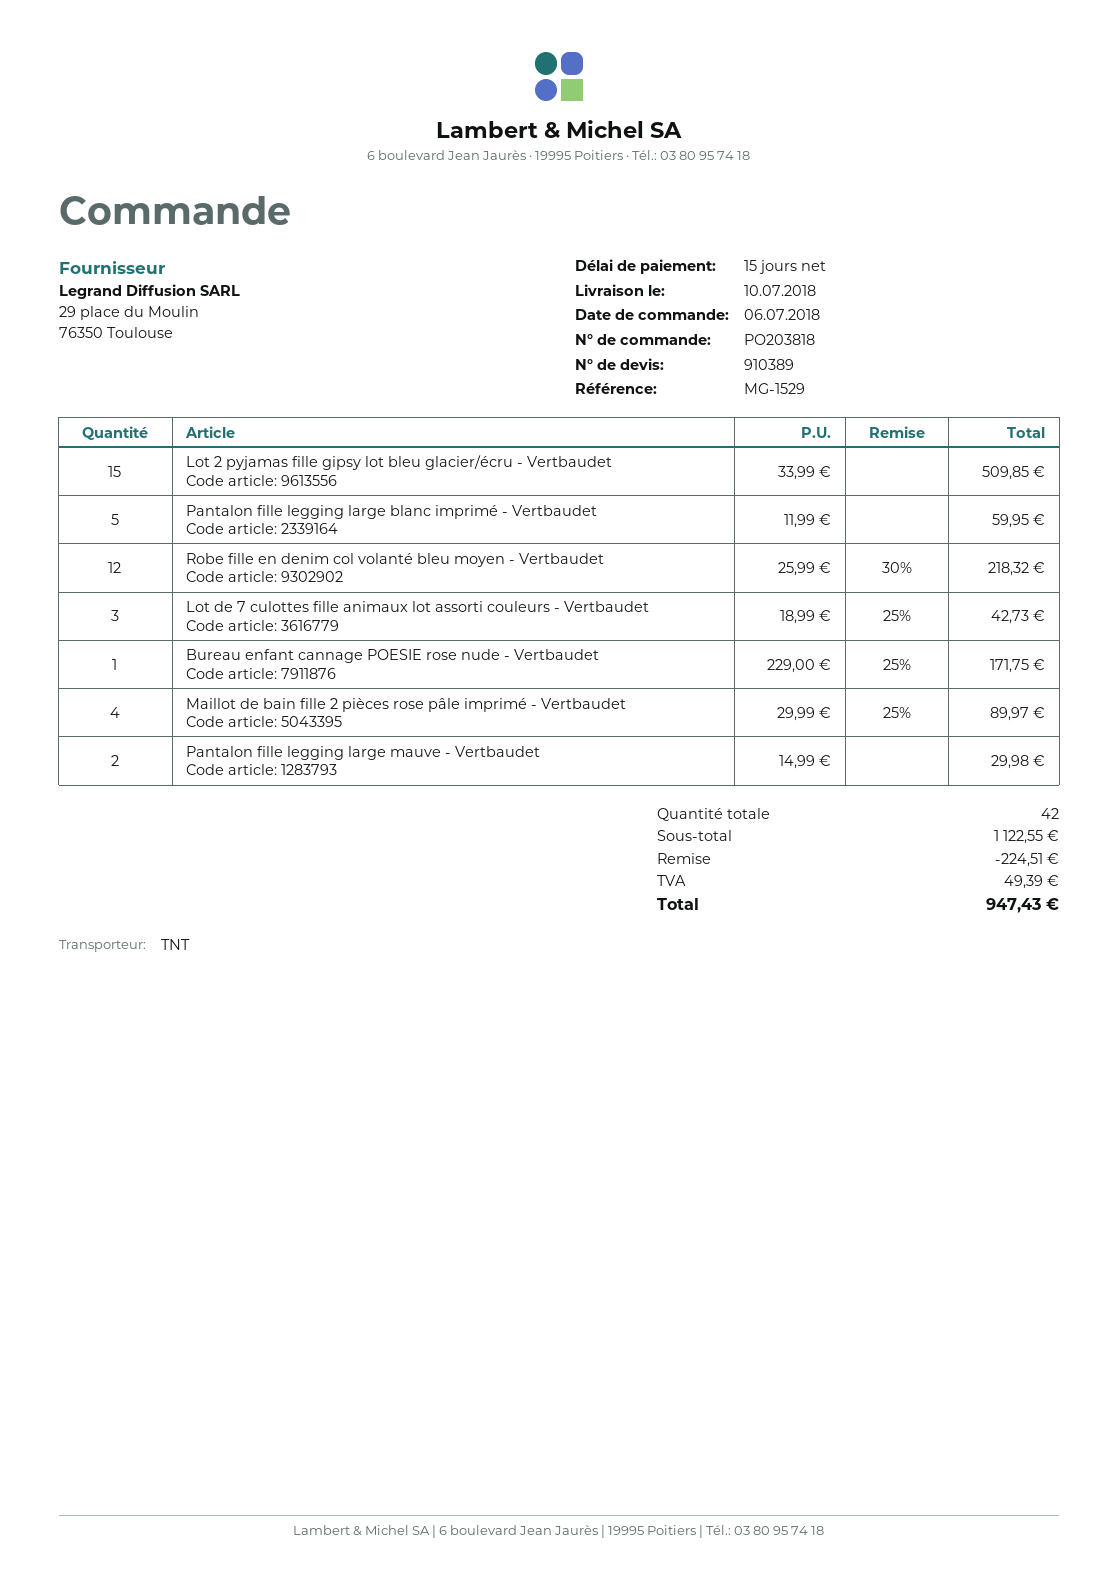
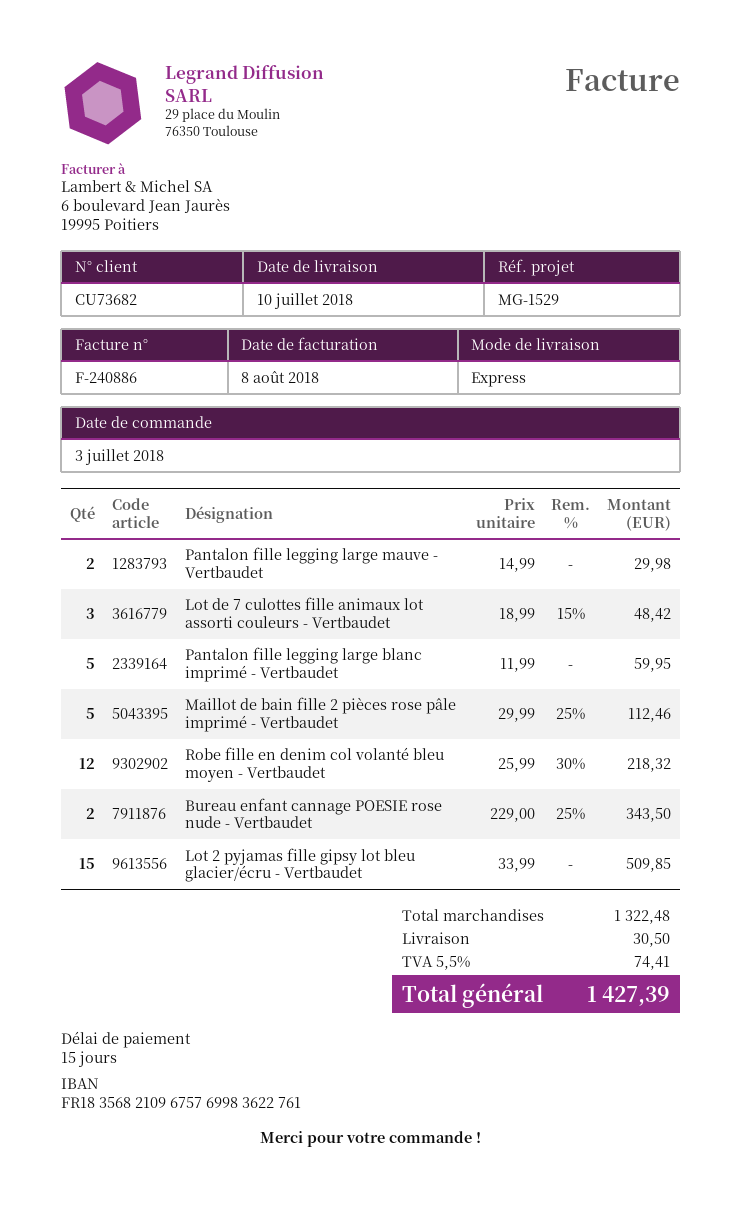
order date: 2018-07-06 -> 2018-07-03
shipping method: TNT -> express
Lot de 7 culottes fille animaux lot assorti couleurs - Vertbaudet: 3 x 18.99 - 25% = 42.73 -> 3 x 18.99 - 15% = 48.42
Bureau enfant cannage POESIE rose nude - Vertbaudet: 1 x 229.00 - 25% = 171.75 -> 2 x 229.00 - 25% = 343.50
Maillot de bain fille 2 pièces rose pâle imprimé - Vertbaudet: 4 x 29.99 - 25% = 89.97 -> 5 x 29.99 - 25% = 112.46
subtotal: 1122.55 -> 1322.48
discount: 224.51 -> none
shipping: none -> 30.50
tax: 49.39 -> 74.41
total: 947.43 -> 1427.39

